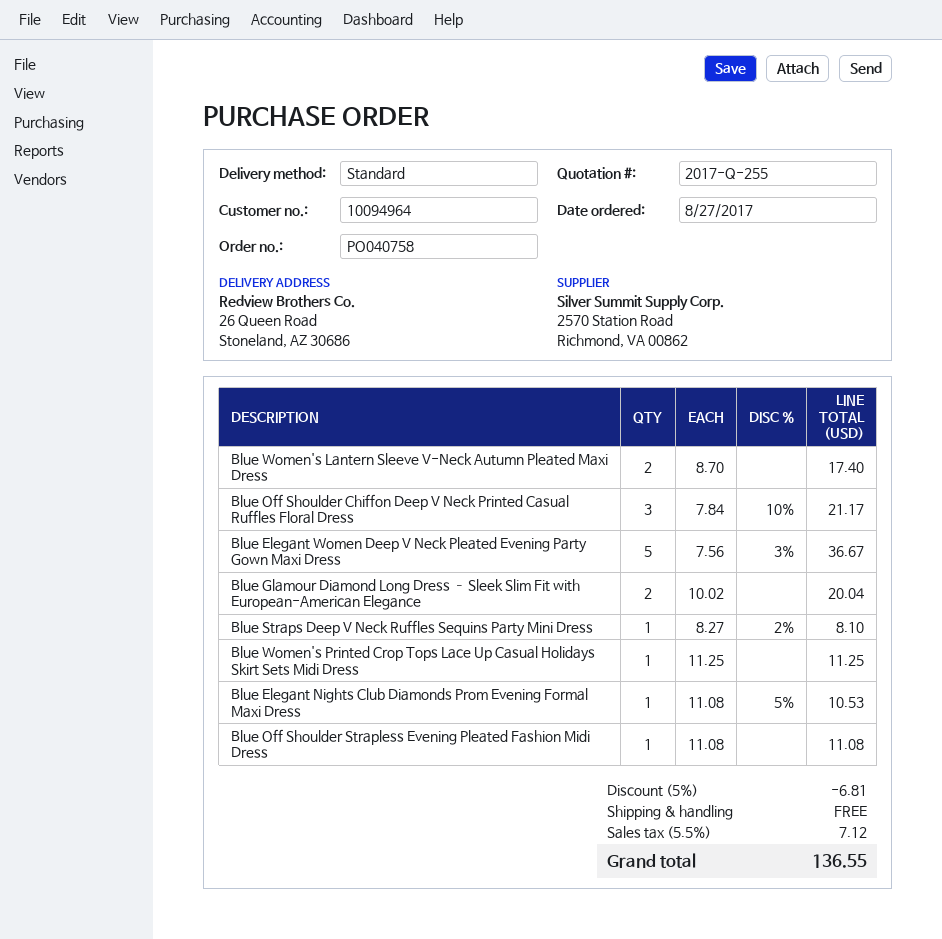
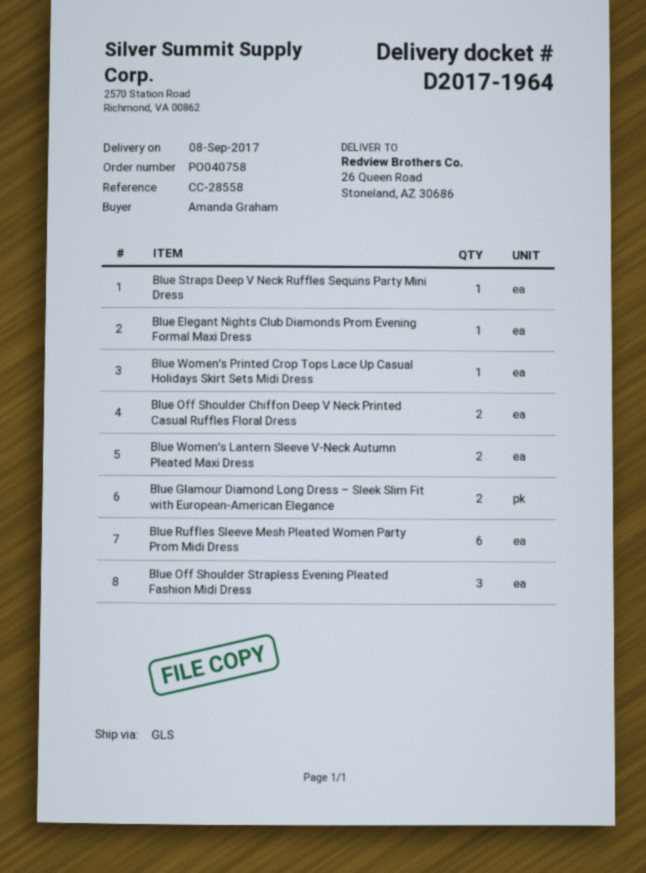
shipping method: standard -> GLS
Blue Off Shoulder Chiffon Deep V Neck Printed Casual Ruffles Floral Dress: 3 -> 2
Blue Elegant Women Deep V Neck Pleated Evening Party Gown Maxi Dress: 5 -> none
Blue Off Shoulder Strapless Evening Pleated Fashion Midi Dress: 1 -> 3
Blue Ruffles Sleeve Mesh Pleated Women Party Prom Midi Dress: none -> 6

